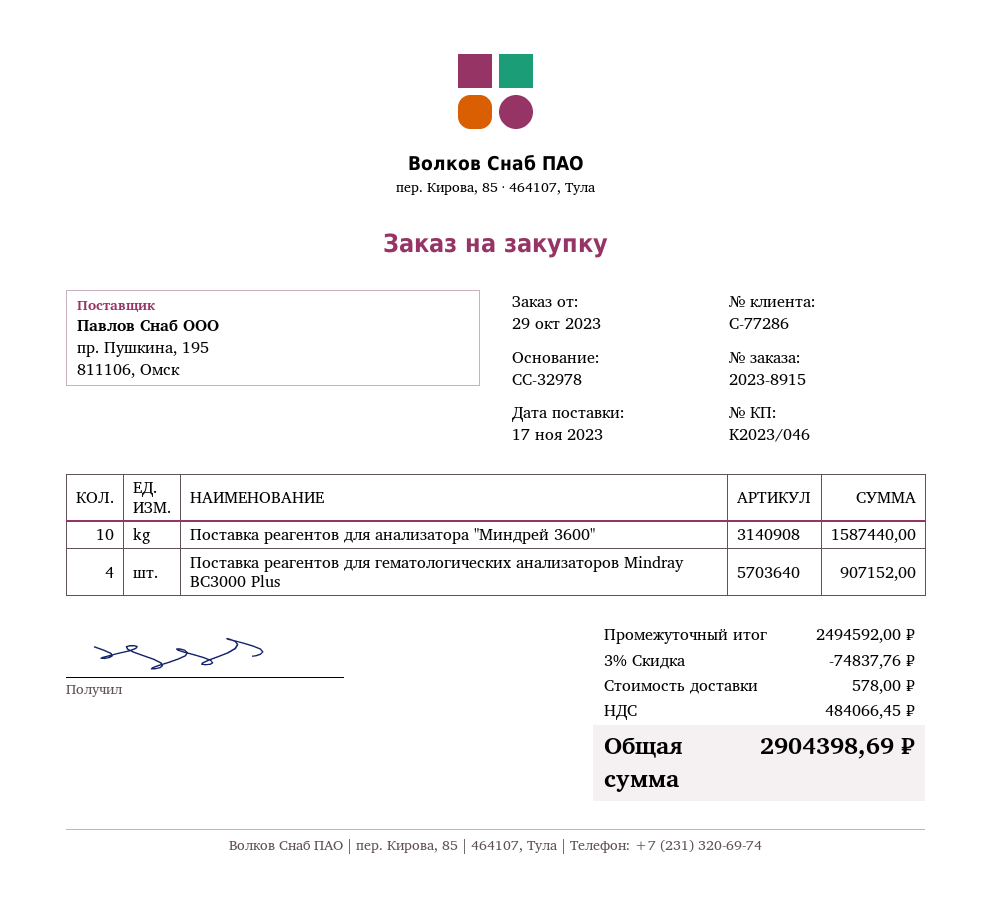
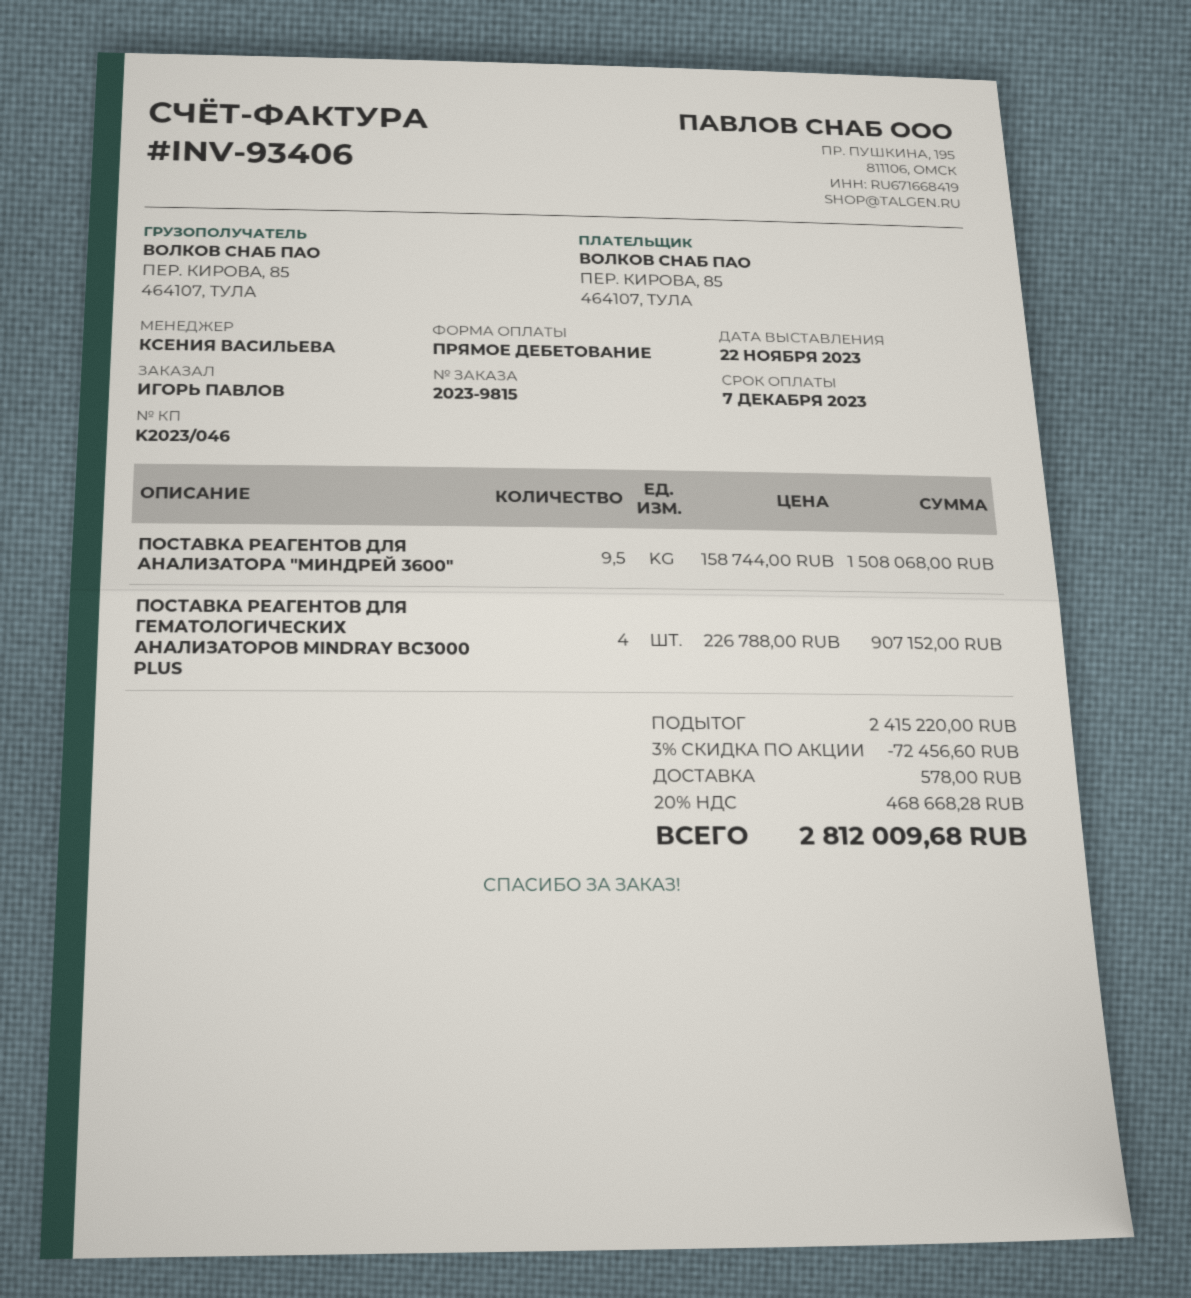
order number: 2023-8915 -> 2023-9815
Поставка реагентов для анализатора "Миндрей 3600": 10 for 1587440.00 -> 9.5 for 1508068.00
subtotal: 2494592.00 -> 2415220.00
discount: 3% = 74837.76 -> 3% = 72456.60
tax: 484066.45 -> 468668.28
total: 2904398.69 -> 2812009.68

